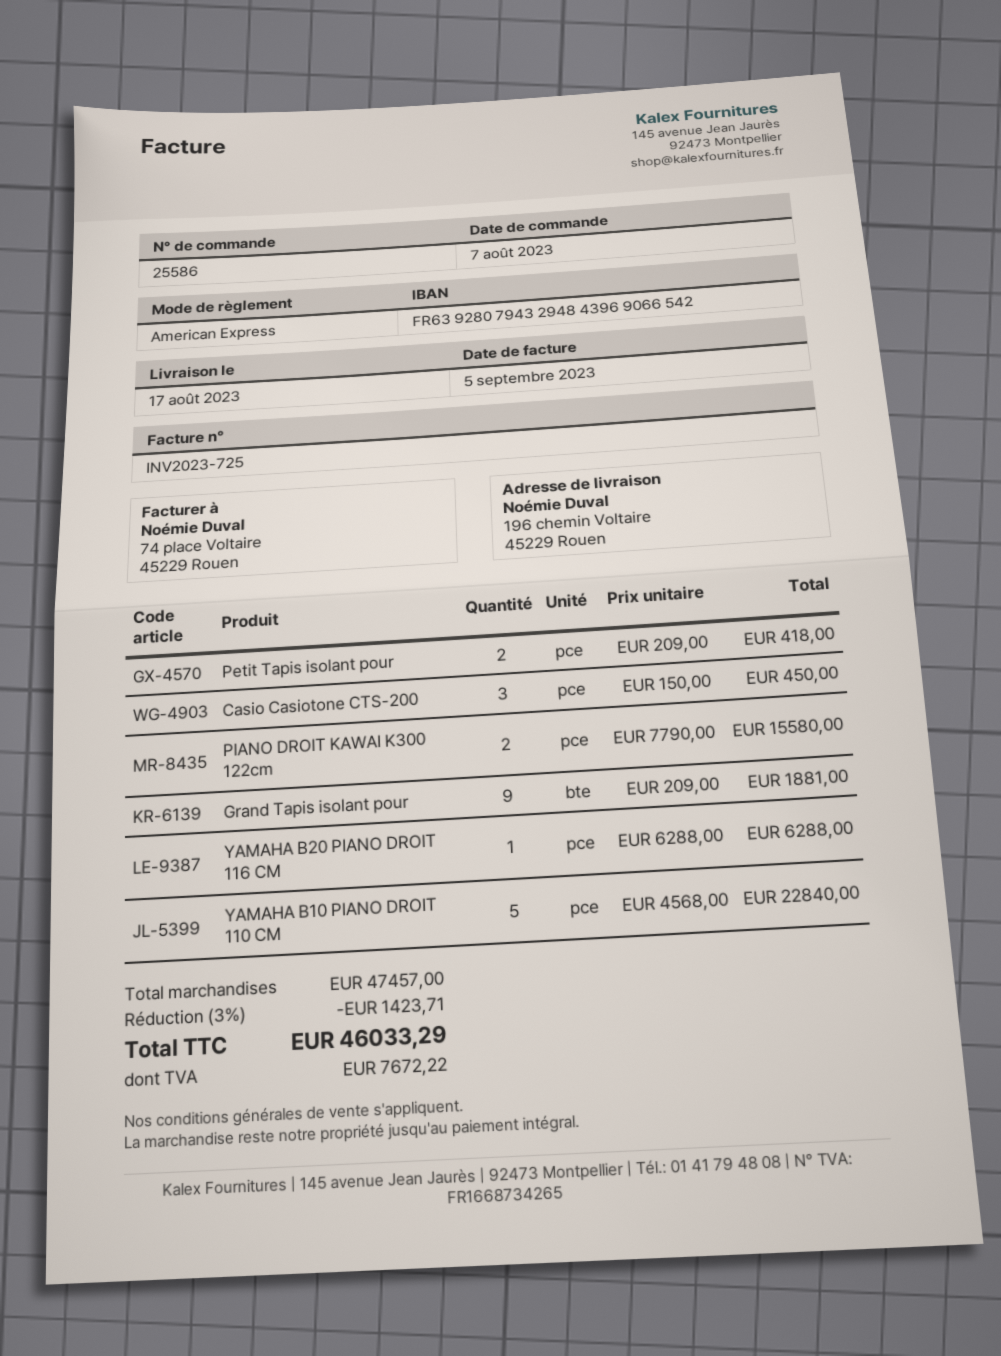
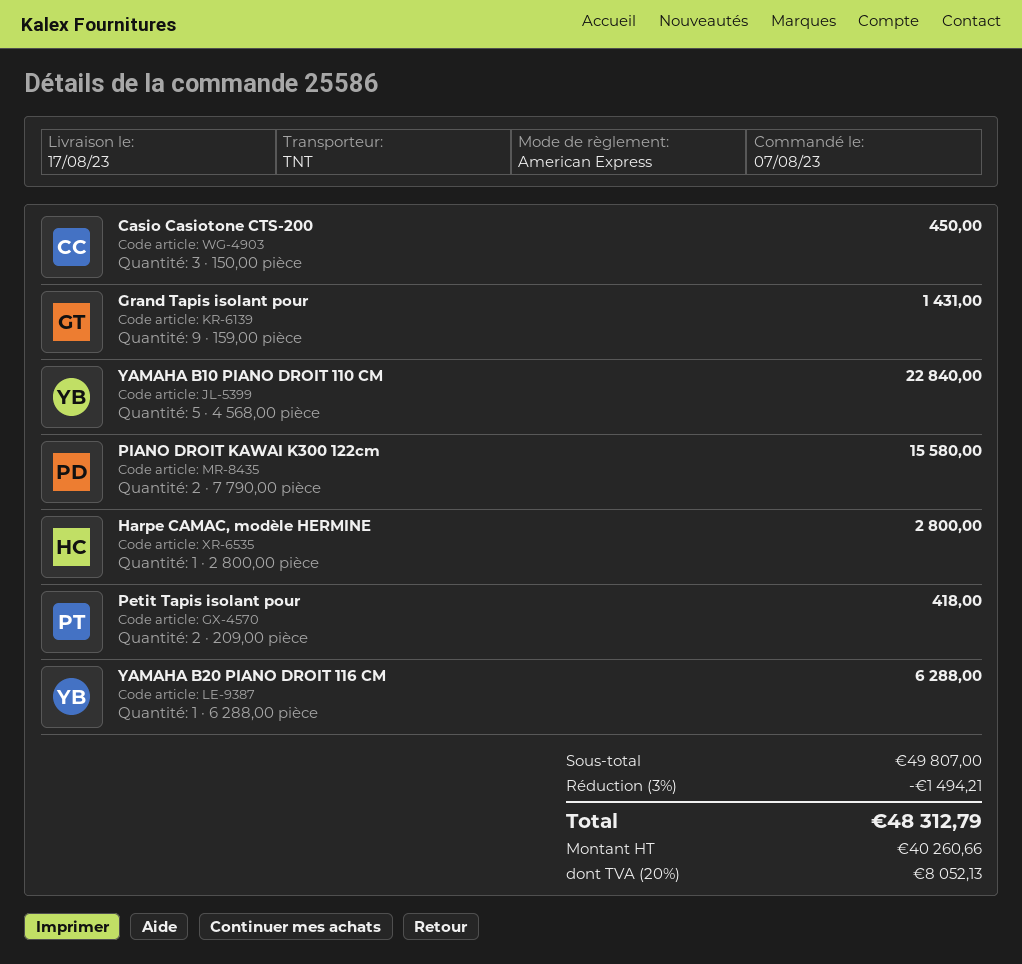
Grand Tapis isolant pour: 9 x 209.00 = 1881.00 -> 9 x 159.00 = 1431.00
Harpe CAMAC, modèle HERMINE: none -> 1 x 2800.00 = 2800.00
subtotal: 47457.00 -> 49807.00
discount: 3% = 1423.71 -> 3% = 1494.21
tax: 7672.22 -> 8052.13
total: 46033.29 -> 48312.79

